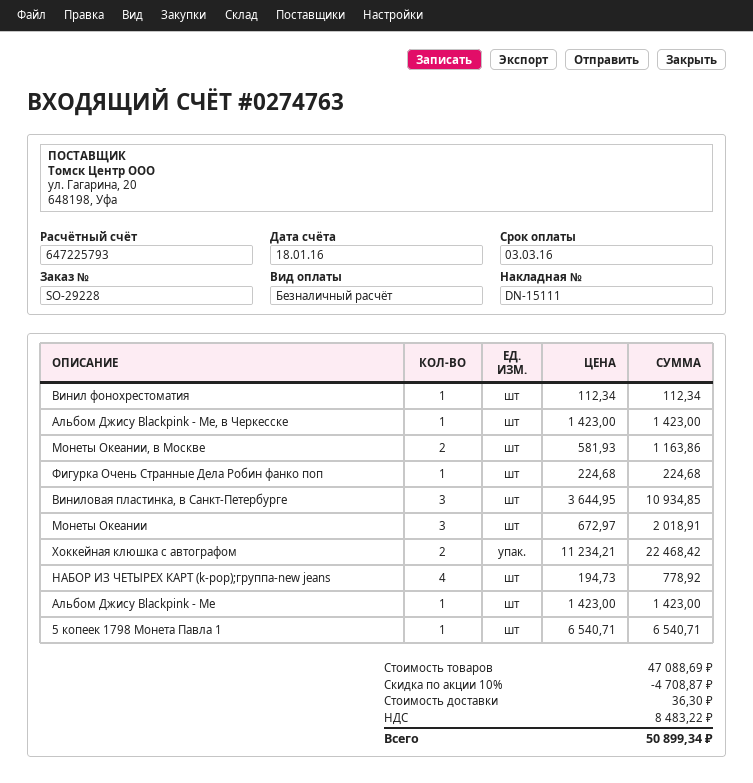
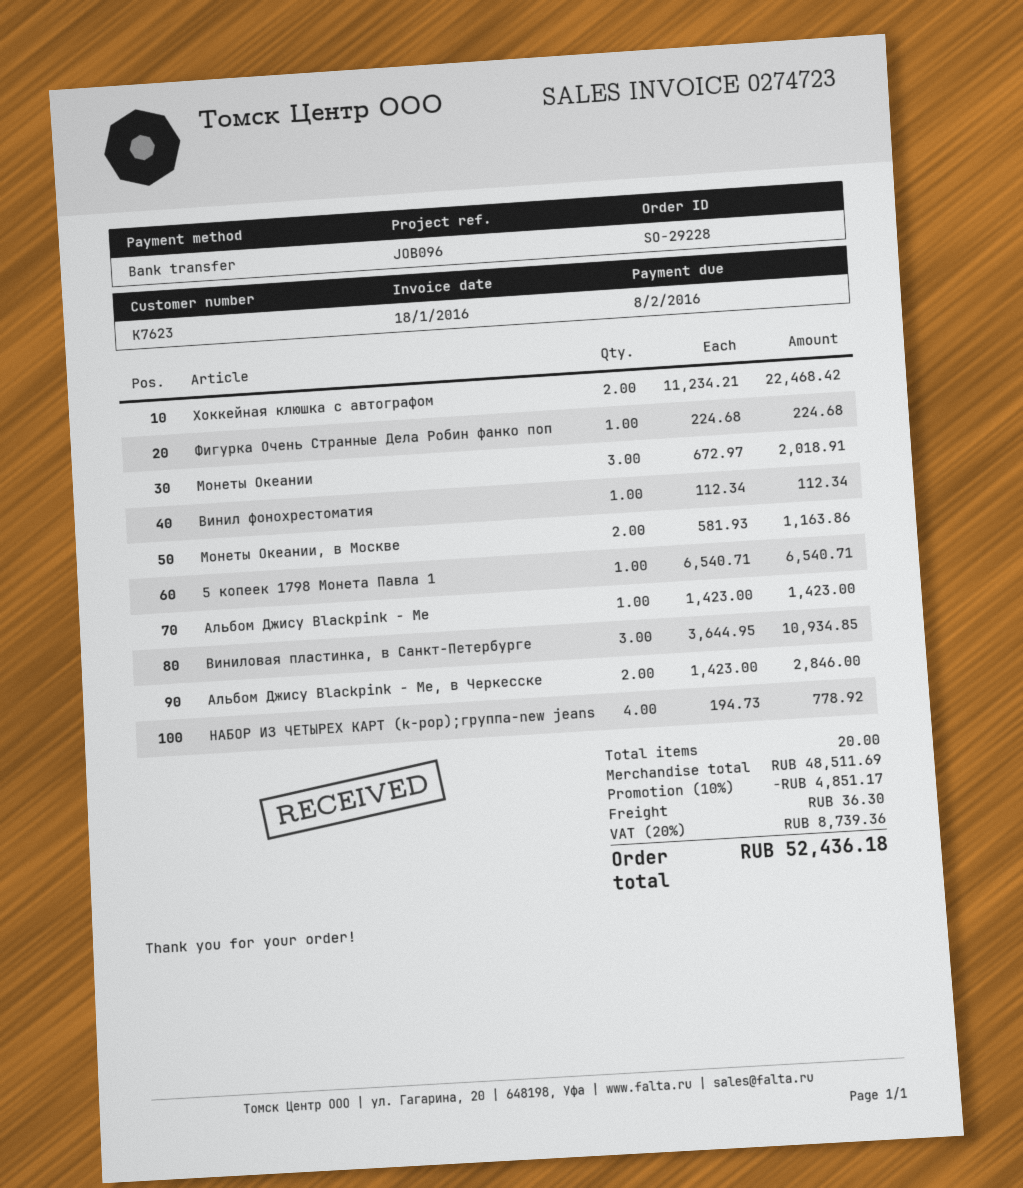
invoice number: 0274763 -> 0274723
due date: 2016-03-03 -> 2016-02-08
Альбом Джису Blackpink - Me, в Черкесске: 1 x 1423.00 = 1423.00 -> 2 x 1423.00 = 2846.00
subtotal: 47088.69 -> 48511.69
discount: 10% = 4708.87 -> 10% = 4851.17
tax: 8483.22 -> 8739.36
total: 50899.34 -> 52436.18

